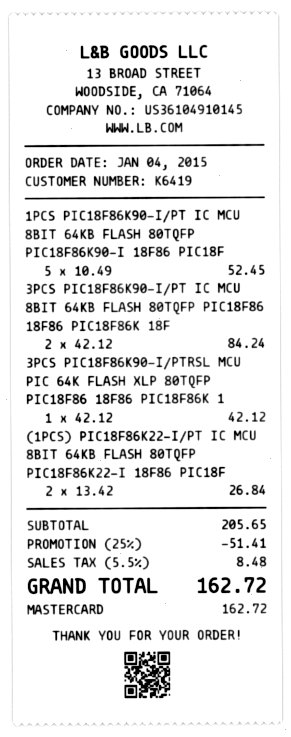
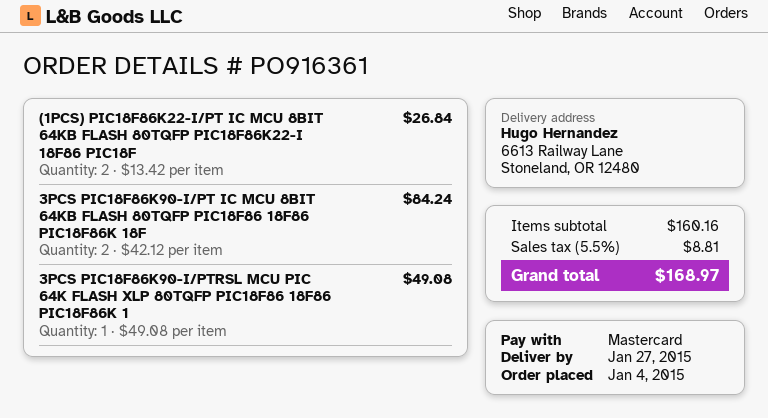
1PCS PIC18F86K90-I/PT IC MCU 8BIT 64KB FLASH 80TQFP PIC18F86K90-I 18F86 PIC18F: 5 x 10.49 = 52.45 -> none
3PCS PIC18F86K90-I/PTRSL MCU PIC 64K FLASH XLP 80TQFP PIC18F86 18F86 PIC18F86K 1: 1 x 42.12 = 42.12 -> 1 x 49.08 = 49.08
subtotal: 205.65 -> 160.16
discount: 25% = 51.41 -> none
tax: 5.5% = 8.48 -> 5.5% = 8.81
total: 162.72 -> 168.97

